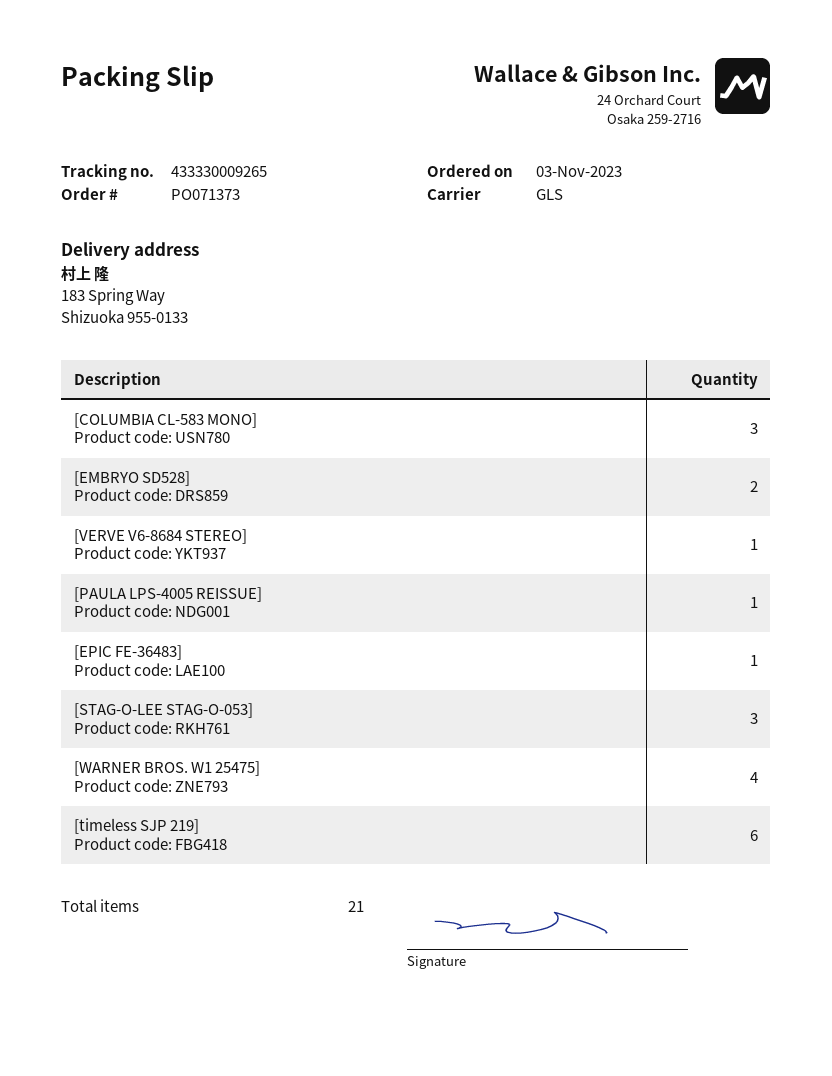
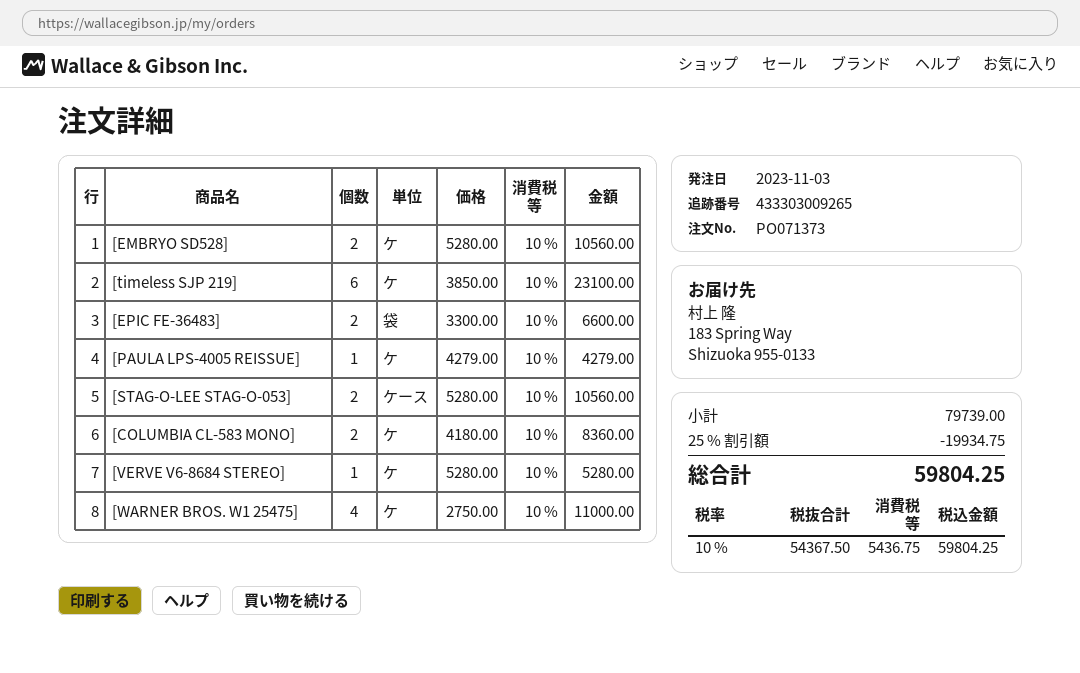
tracking number: 433330009265 -> 433303009265
[COLUMBIA CL-583 MONO]: 3 -> 2
[EPIC FE-36483]: 1 -> 2
[STAG-O-LEE STAG-O-053]: 3 -> 2

